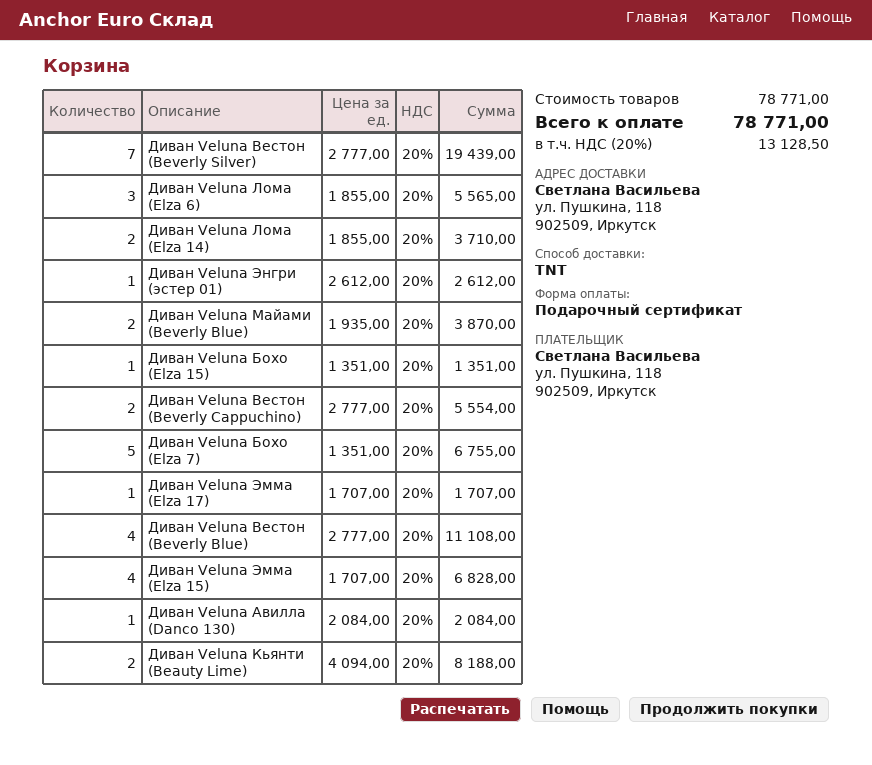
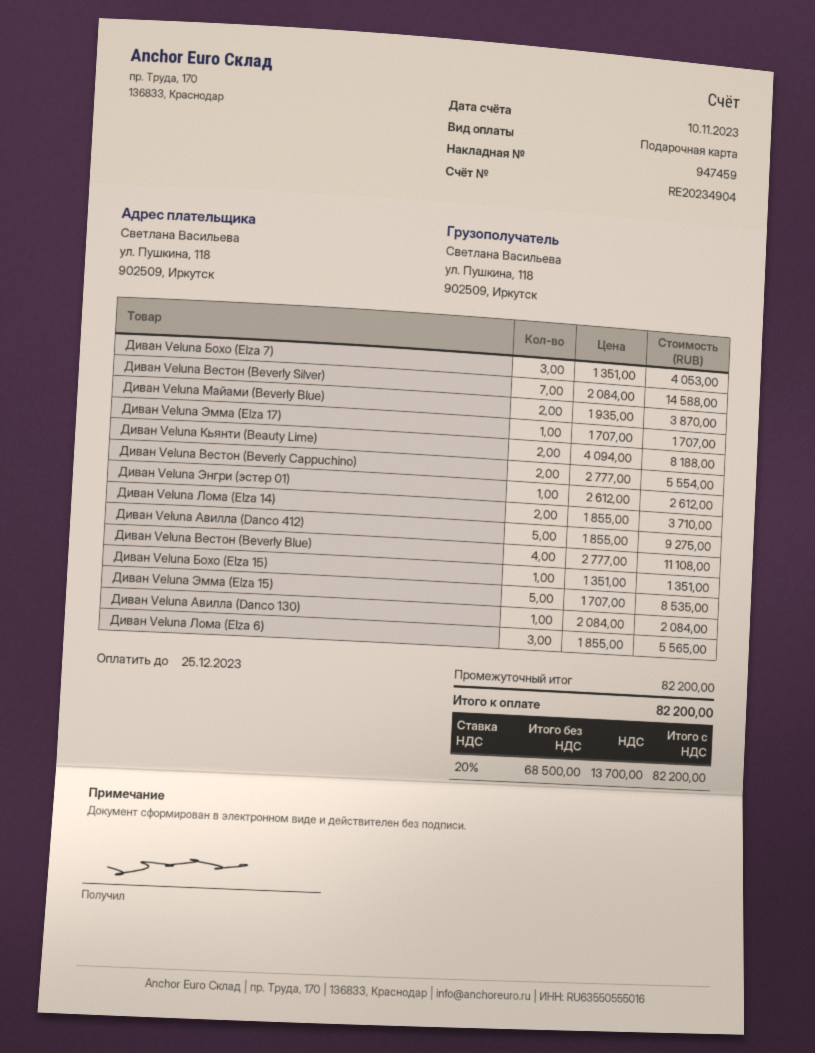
Диван Veluna Вестон (Beverly Silver): 7 x 2777.00 = 19439.00 -> 7 x 2084.00 = 14588.00
Диван Veluna Бохо (Elza 7): 5 x 1351.00 = 6755.00 -> 3 x 1351.00 = 4053.00
Диван Veluna Эмма (Elza 15): 4 x 1707.00 = 6828.00 -> 5 x 1707.00 = 8535.00
Диван Veluna Авилла (Danco 412): none -> 5 x 1855.00 = 9275.00
subtotal: 78771.00 -> 82200.00
tax: 20% = 13128.50 -> 20% = 13700.00
total: 78771.00 -> 82200.00

